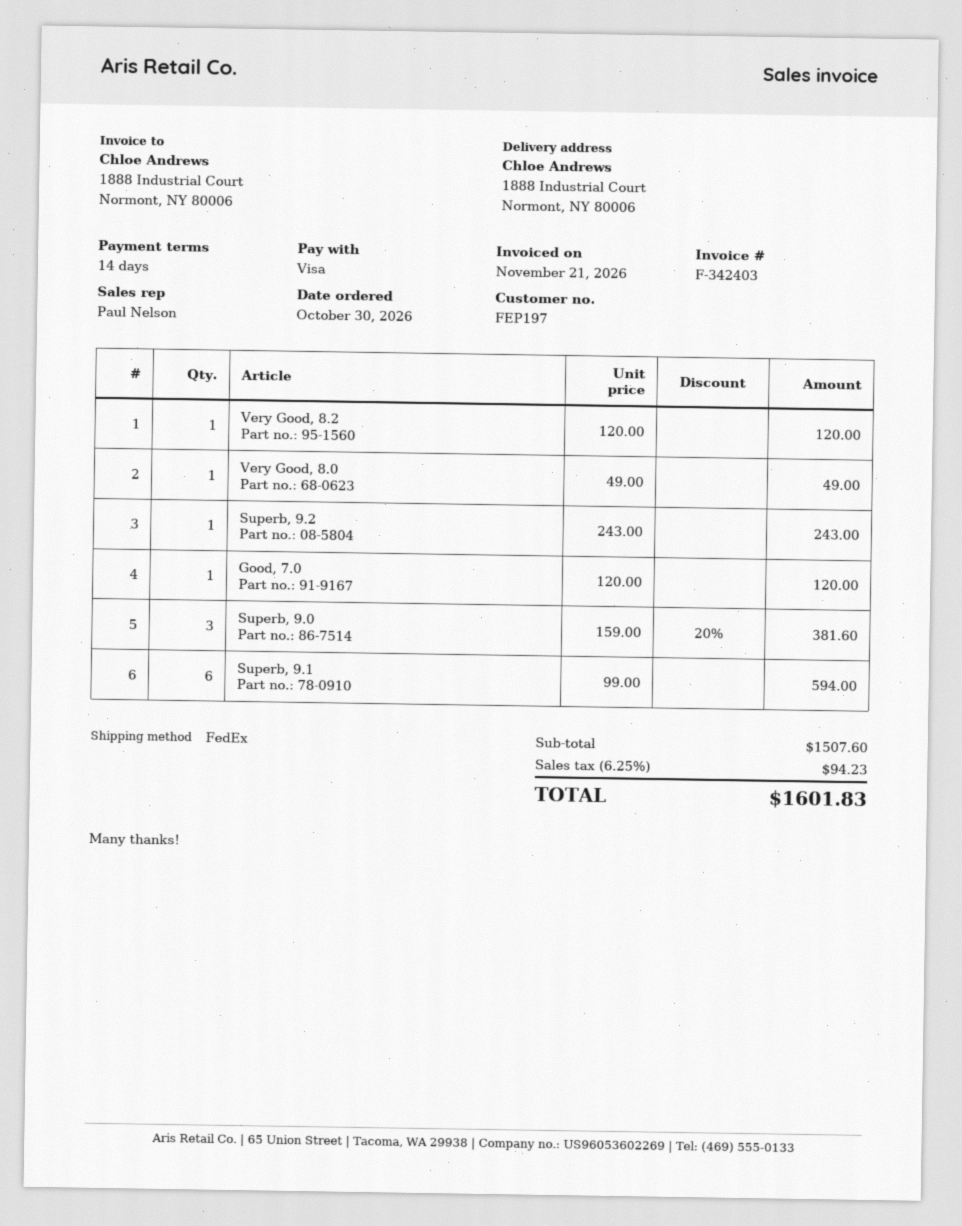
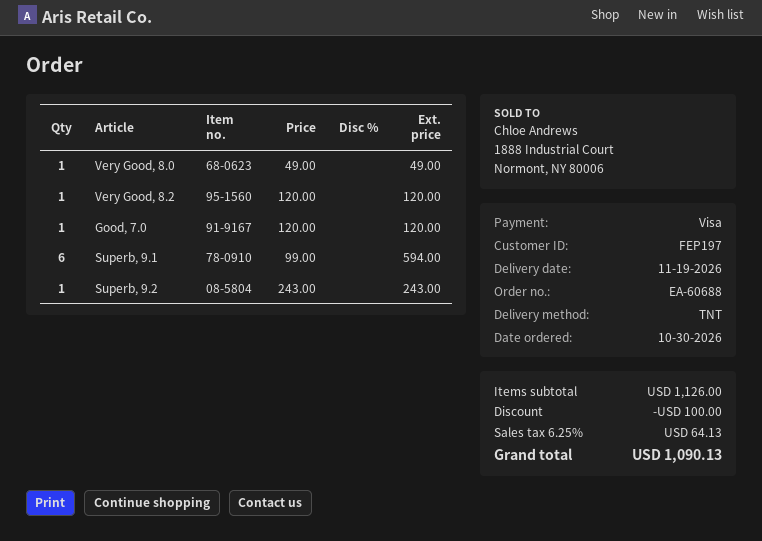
shipping method: FedEx -> TNT
Superb, 9.0: 3 x 159.00 - 20% = 381.60 -> none
subtotal: 1507.60 -> 1126.00
discount: none -> 100.00
tax: 6.25% = 94.23 -> 6.25% = 64.13
total: 1601.83 -> 1090.13

